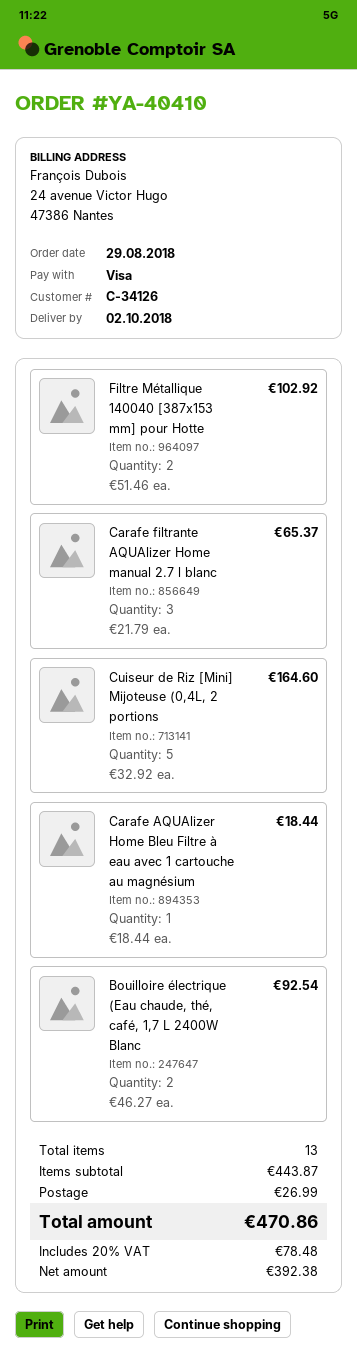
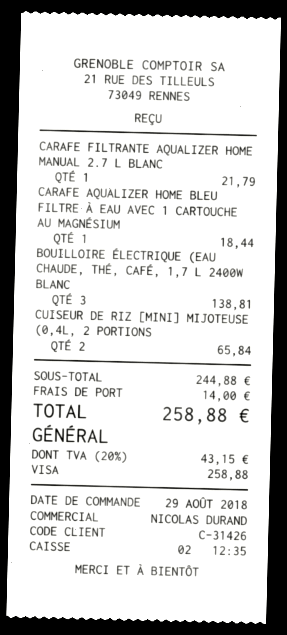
customer number: C-34126 -> C-31426
Filtre Métallique 140040 [387x153 mm] pour Hotte: 2 for 102.92 -> none
Carafe filtrante AQUAlizer Home manual 2.7 l blanc: 3 for 65.37 -> 1 for 21.79
Cuiseur de Riz [Mini] Mijoteuse (0,4L, 2 portions: 5 for 164.60 -> 2 for 65.84
Bouilloire électrique (Eau chaude, thé, café, 1,7 L 2400W Blanc: 2 for 92.54 -> 3 for 138.81
subtotal: 443.87 -> 244.88
shipping: 26.99 -> 14.00
tax: 20% = 78.48 -> 20% = 43.15
total: 470.86 -> 258.88

